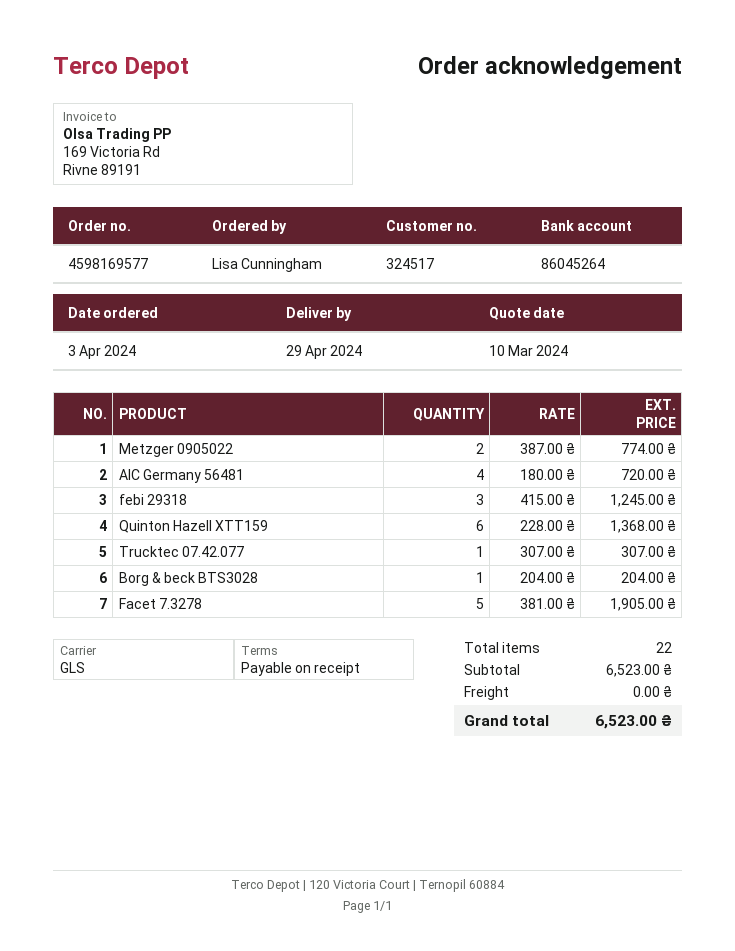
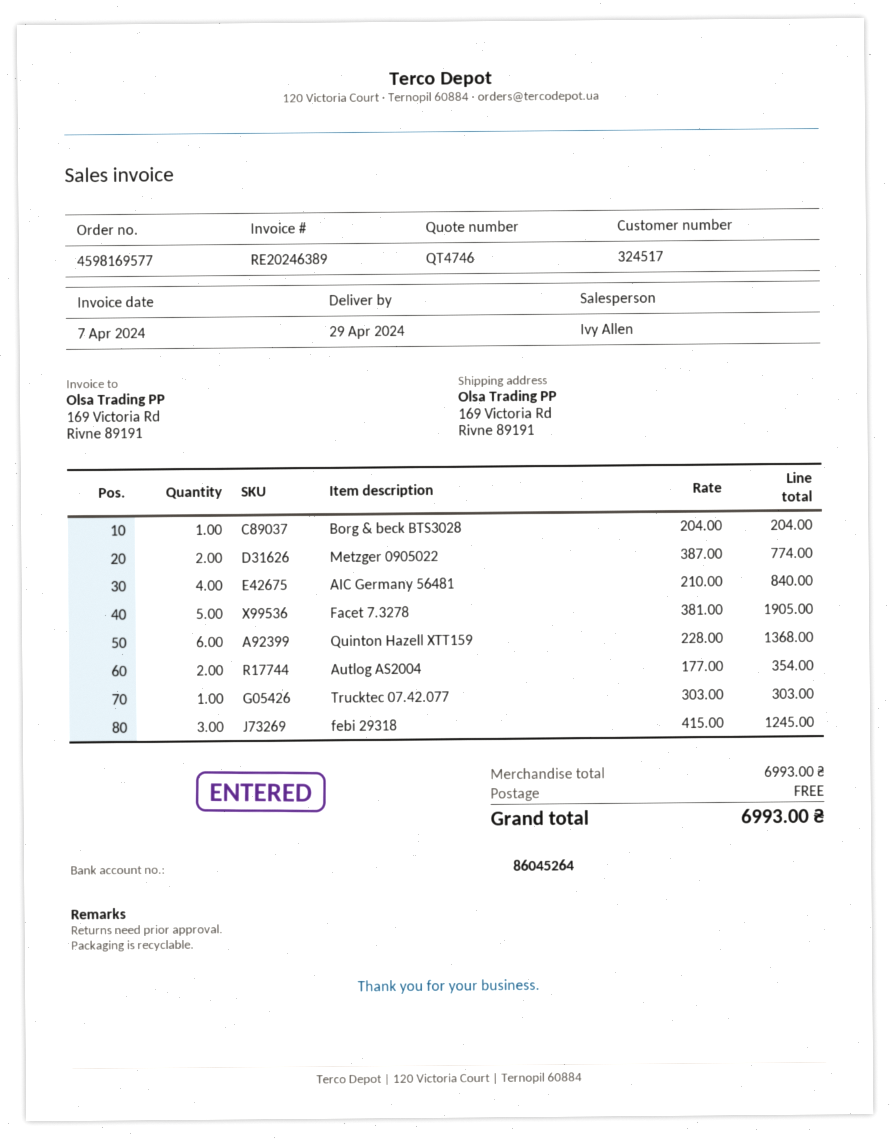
AIC Germany 56481: 4 x 180.00 = 720.00 -> 4 x 210.00 = 840.00
Trucktec 07.42.077: 1 x 307.00 = 307.00 -> 1 x 303.00 = 303.00
Autlog AS2004: none -> 2 x 177.00 = 354.00
subtotal: 6523.00 -> 6993.00
total: 6523.00 -> 6993.00

